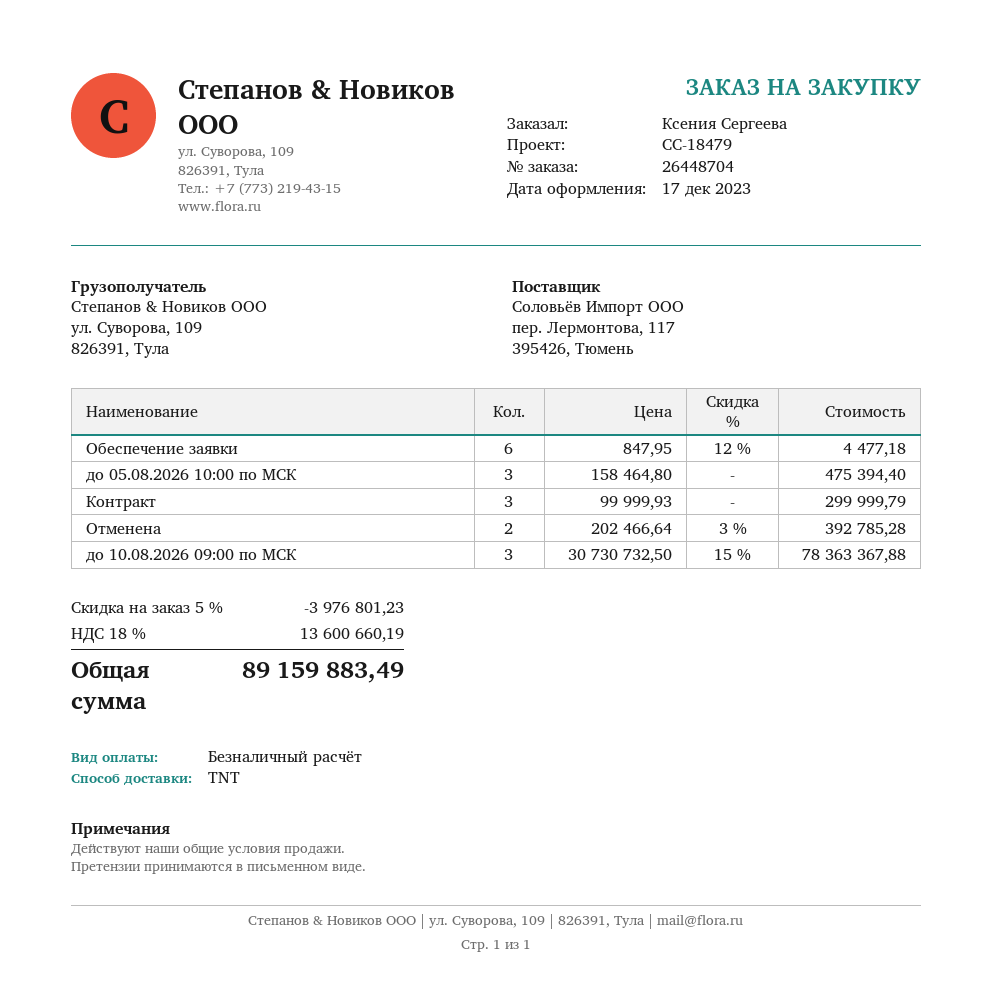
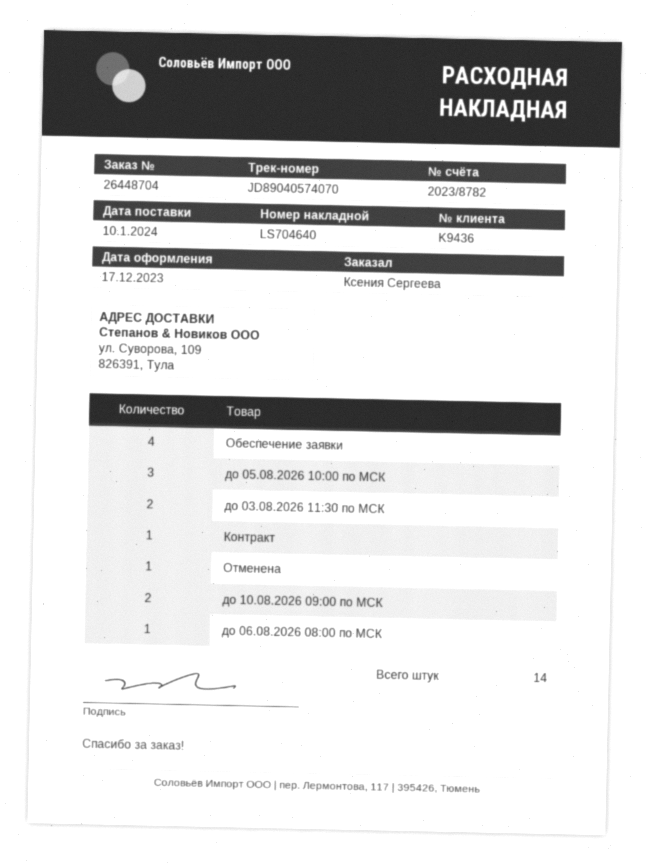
Обеспечение заявки: 6 -> 4
Контракт: 3 -> 1
Отменена: 2 -> 1
до 10.08.2026 09:00 по МСК: 3 -> 2
до 03.08.2026 11:30 по МСК: none -> 2
до 06.08.2026 08:00 по МСК: none -> 1

